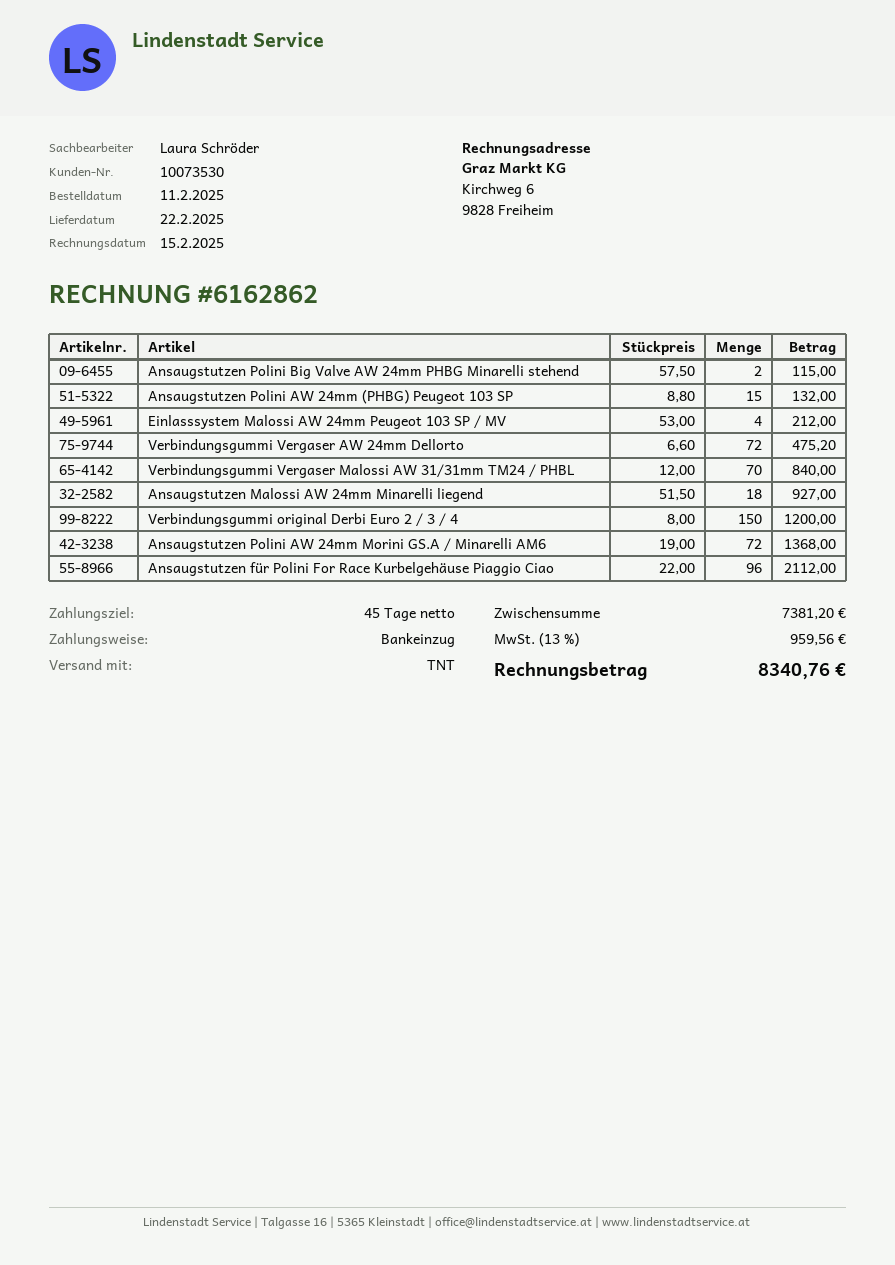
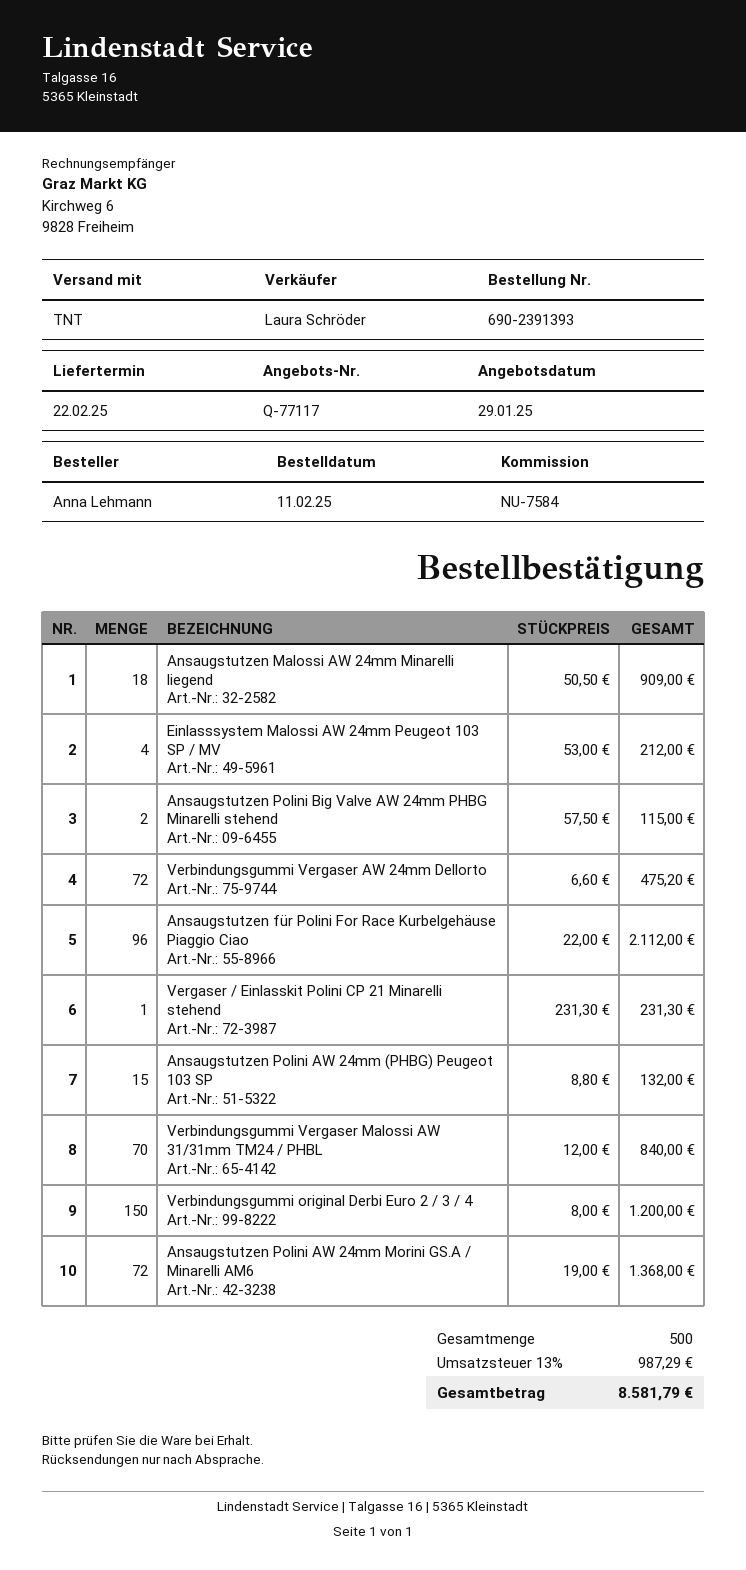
Ansaugstutzen Malossi AW 24mm Minarelli liegend: 18 x 51.50 = 927.00 -> 18 x 50.50 = 909.00
Vergaser / Einlasskit Polini CP 21 Minarelli stehend: none -> 1 x 231.30 = 231.30
tax: 13% = 959.56 -> 13% = 987.29
total: 8340.76 -> 8581.79

